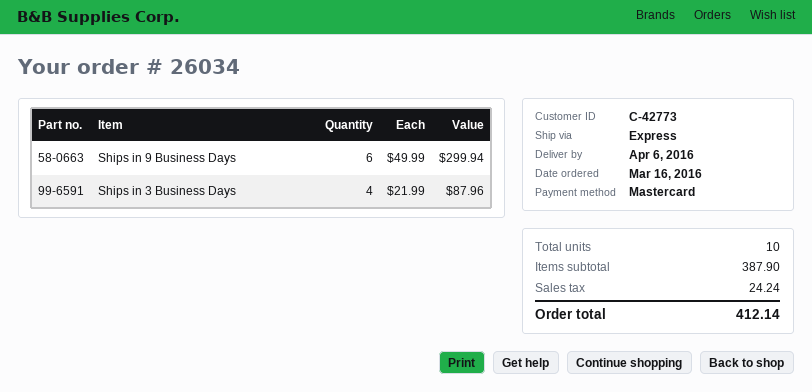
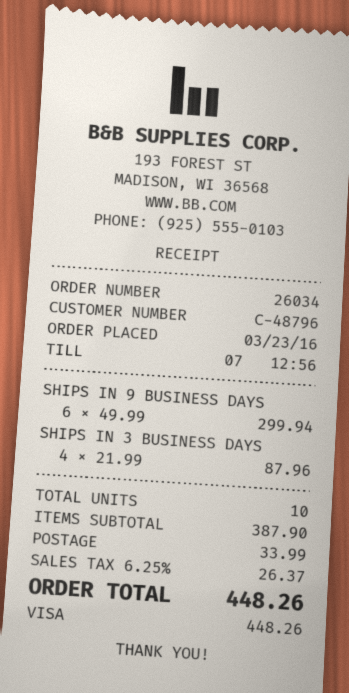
order date: 2016-03-16 -> 2016-03-23
customer number: C-42773 -> C-48796
payment method: Mastercard -> Visa
shipping: none -> 33.99
tax: 24.24 -> 26.37
total: 412.14 -> 448.26

